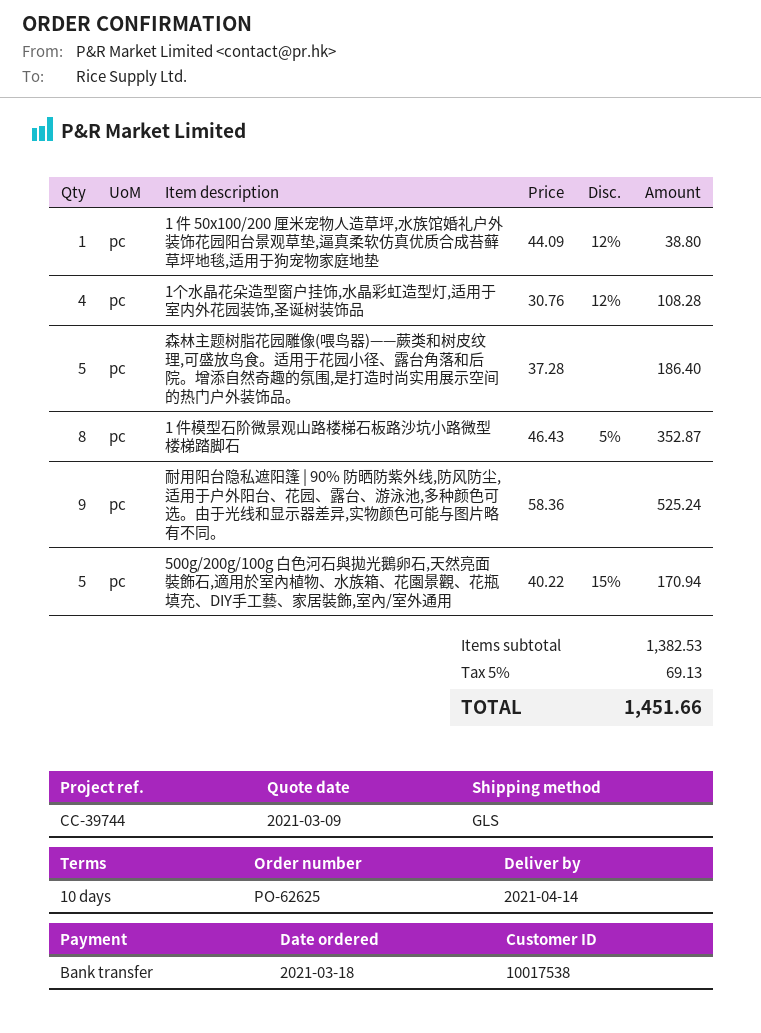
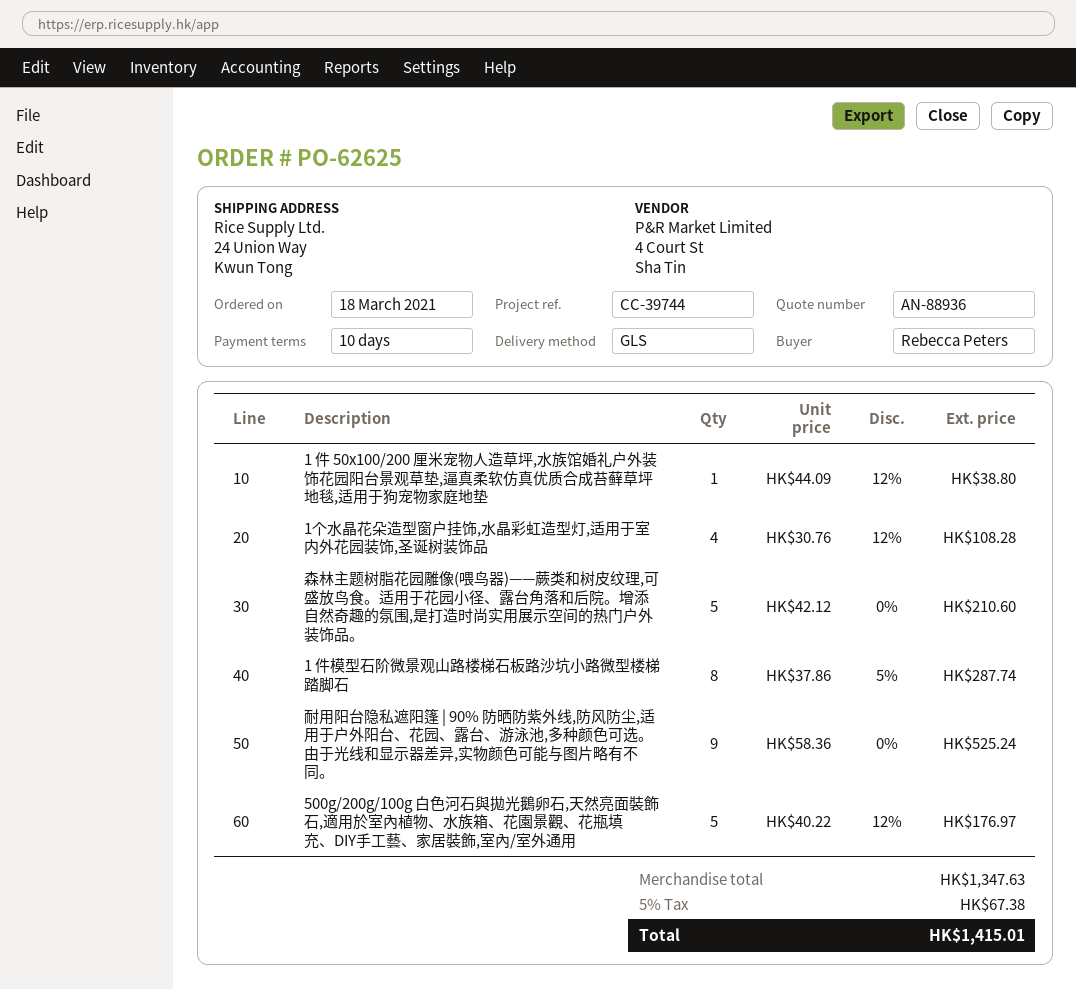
森林主题树脂花园雕像(喂鸟器)——蕨类和树皮纹理,可盛放鸟食。适用于花园小径、露台角落和后院。增添自然奇趣的氛围,是打造时尚实用展示空间的热门户外装饰品。: 5 x 37.28 = 186.40 -> 5 x 42.12 = 210.60
1 件模型石阶微景观山路楼梯石板路沙坑小路微型楼梯踏脚石: 8 x 46.43 - 5% = 352.87 -> 8 x 37.86 - 5% = 287.74
500g/200g/100g 白色河石與拋光鵝卵石,天然亮面裝飾石,適用於室內植物、水族箱、花園景觀、花瓶填充、DIY手工藝、家居裝飾,室內/室外通用: 5 x 40.22 - 15% = 170.94 -> 5 x 40.22 - 12% = 176.97
subtotal: 1382.53 -> 1347.63
tax: 5% = 69.13 -> 5% = 67.38
total: 1451.66 -> 1415.01

